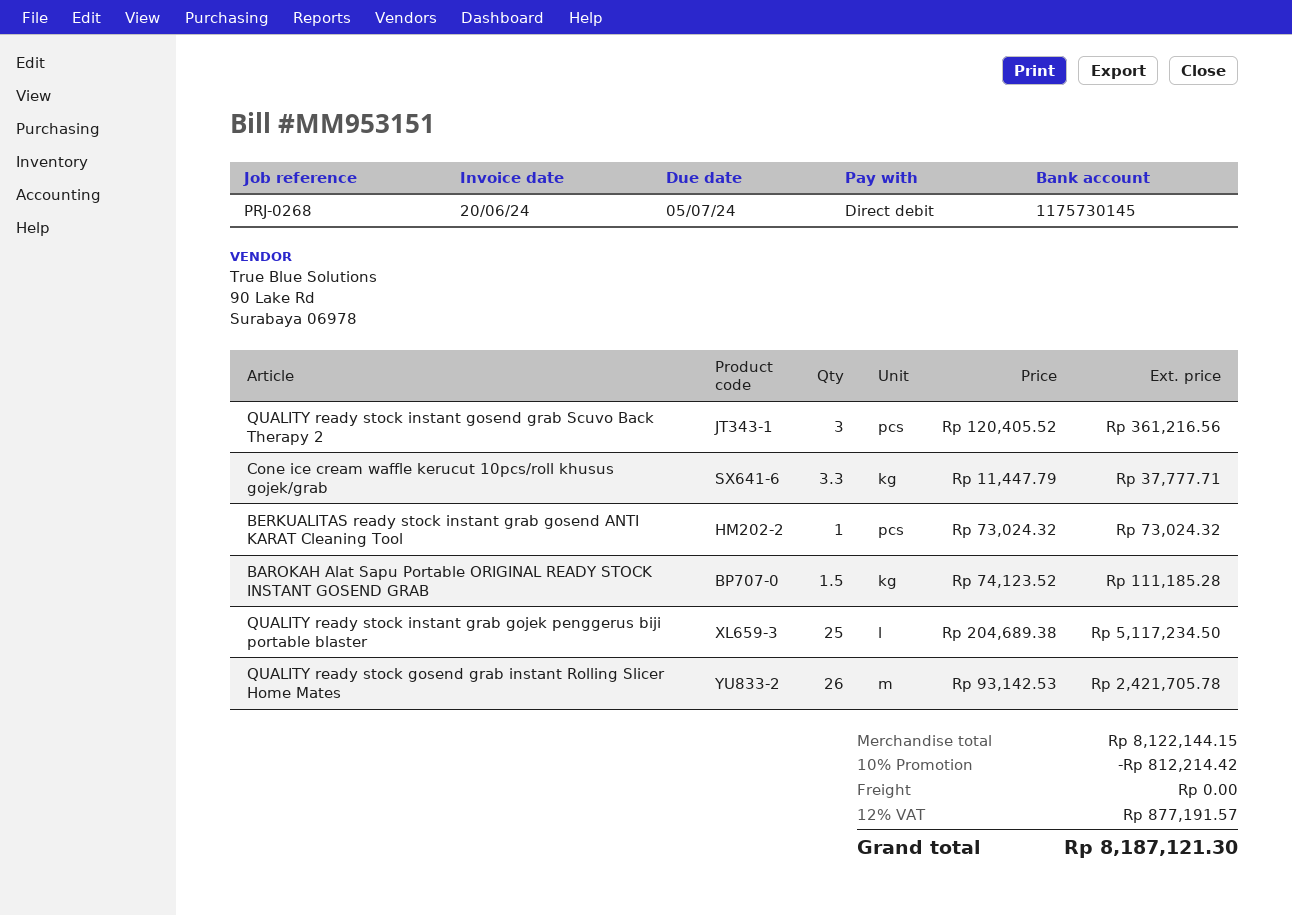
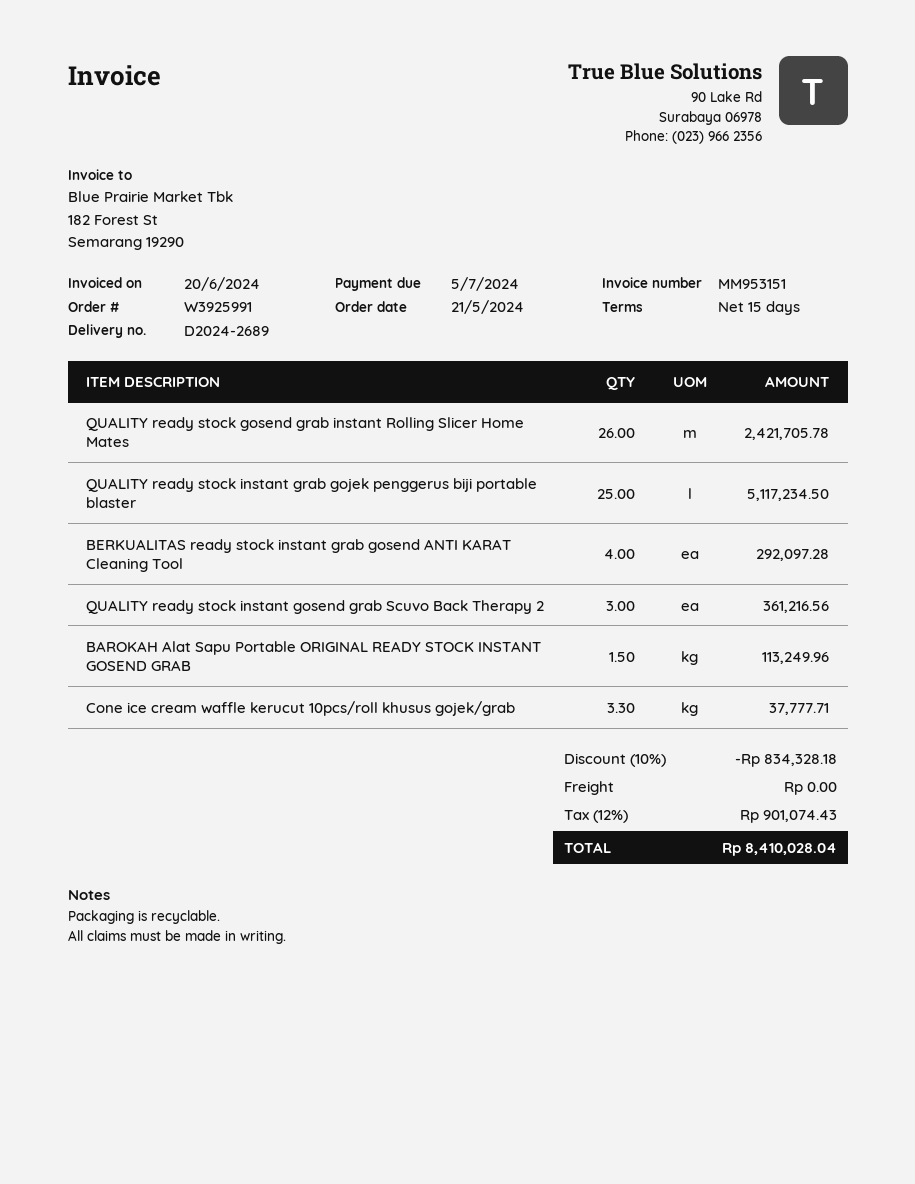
BERKUALITAS ready stock instant grab gosend ANTI KARAT Cleaning Tool: 1 for 73024.32 -> 4 for 292097.28
BAROKAH Alat Sapu Portable ORIGINAL READY STOCK INSTANT GOSEND GRAB: 1.5 for 111185.28 -> 1.5 for 113249.96
discount: 10% = 812214.42 -> 10% = 834328.18
tax: 12% = 877191.57 -> 12% = 901074.43
total: 8187121.30 -> 8410028.04

